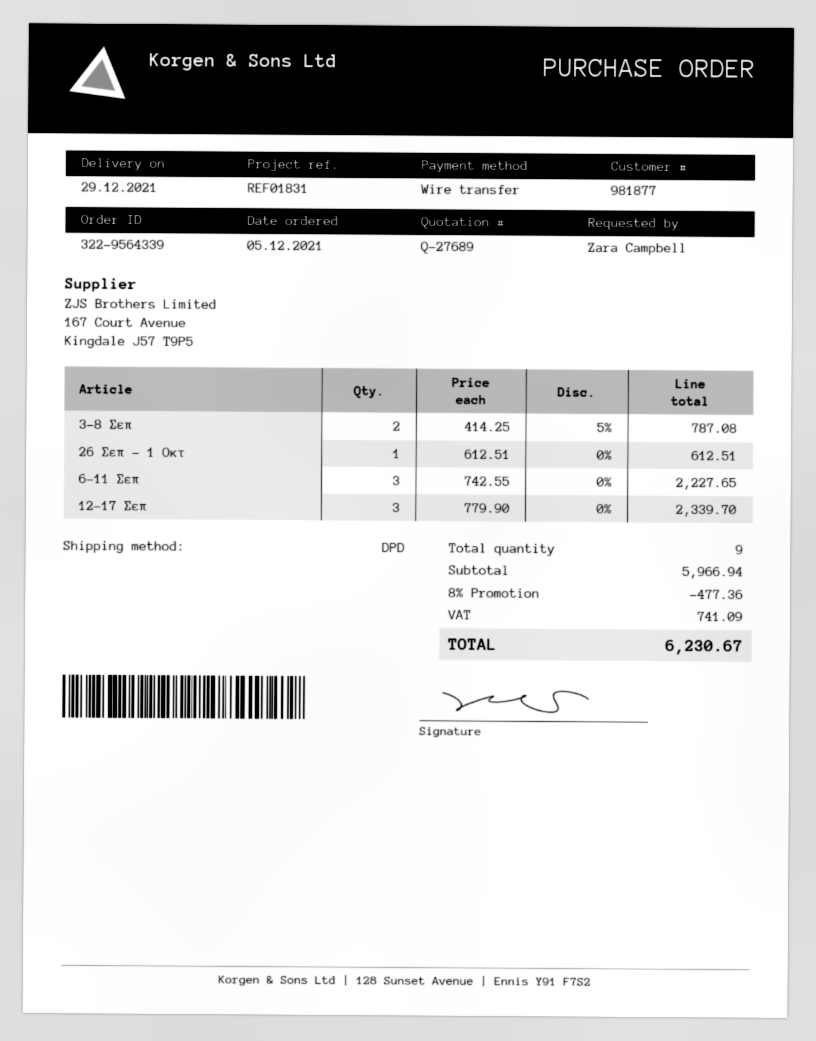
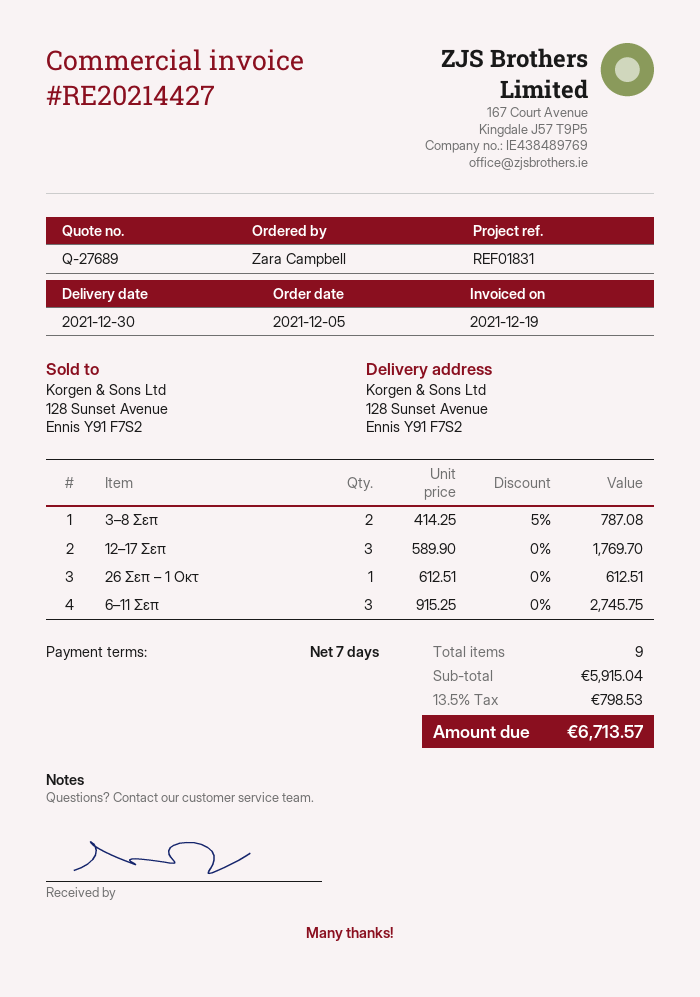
delivery date: 2021-12-29 -> 2021-12-30
6–11 Σεπ: 3 x 742.55 = 2227.65 -> 3 x 915.25 = 2745.75
12–17 Σεπ: 3 x 779.90 = 2339.70 -> 3 x 589.90 = 1769.70
subtotal: 5966.94 -> 5915.04
discount: 8% = 477.36 -> none
tax: 741.09 -> 798.53
total: 6230.67 -> 6713.57

